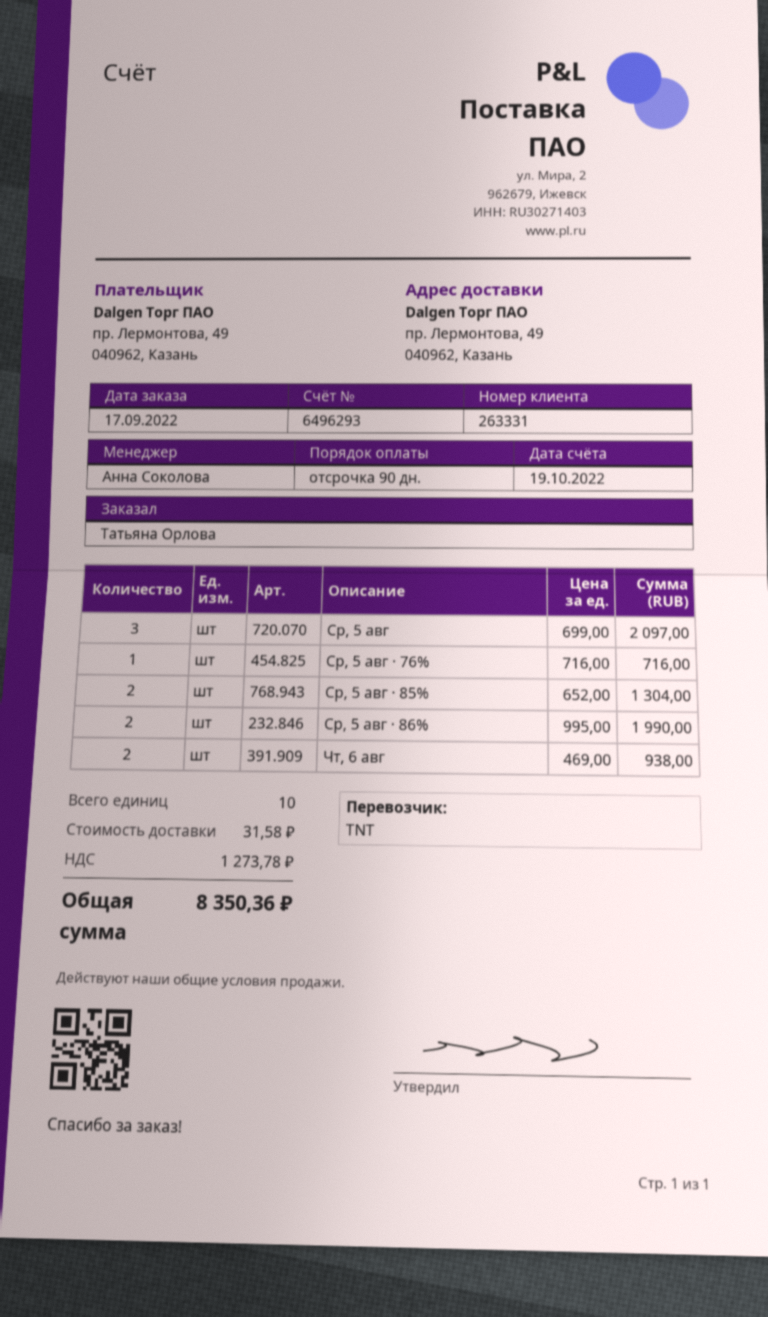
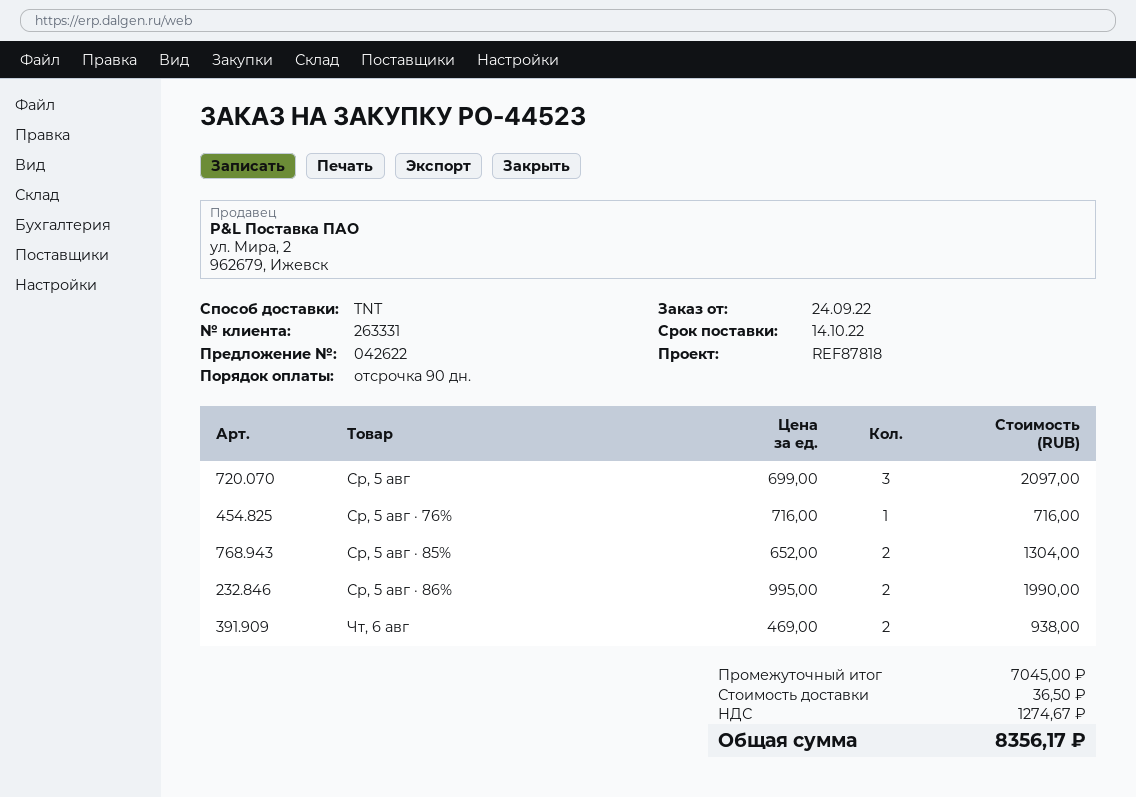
order date: 2022-09-17 -> 2022-09-24
shipping: 31.58 -> 36.50
tax: 1273.78 -> 1274.67
total: 8350.36 -> 8356.17

